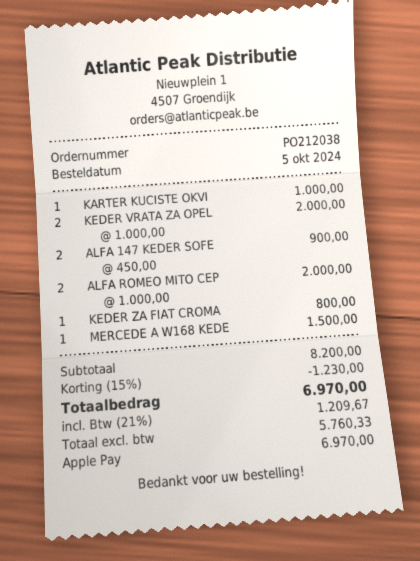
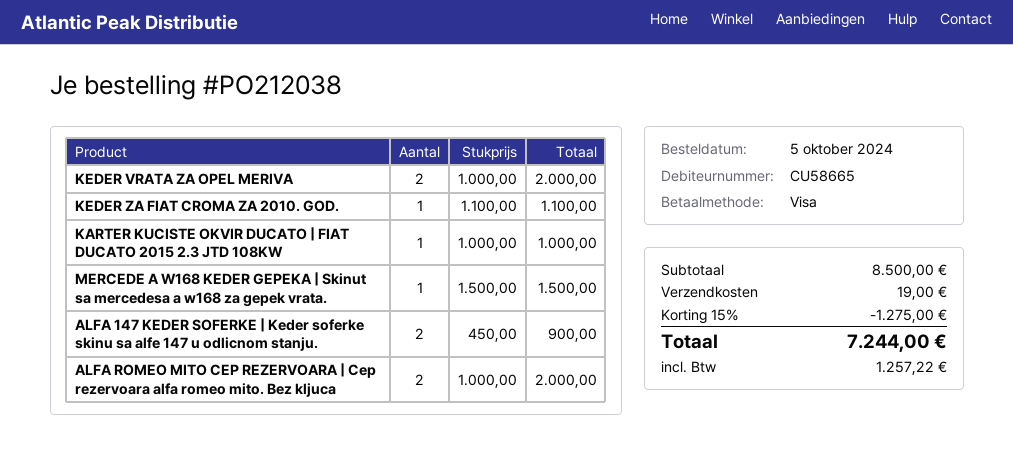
payment method: Apple Pay -> Visa
KEDER ZA FIAT CROMA: 1 x 800.00 = 800.00 -> 1 x 1100.00 = 1100.00
subtotal: 8200.00 -> 8500.00
discount: 15% = 1230.00 -> 15% = 1275.00
shipping: none -> 19.00
tax: 1209.67 -> 1257.22
total: 6970.00 -> 7244.00

